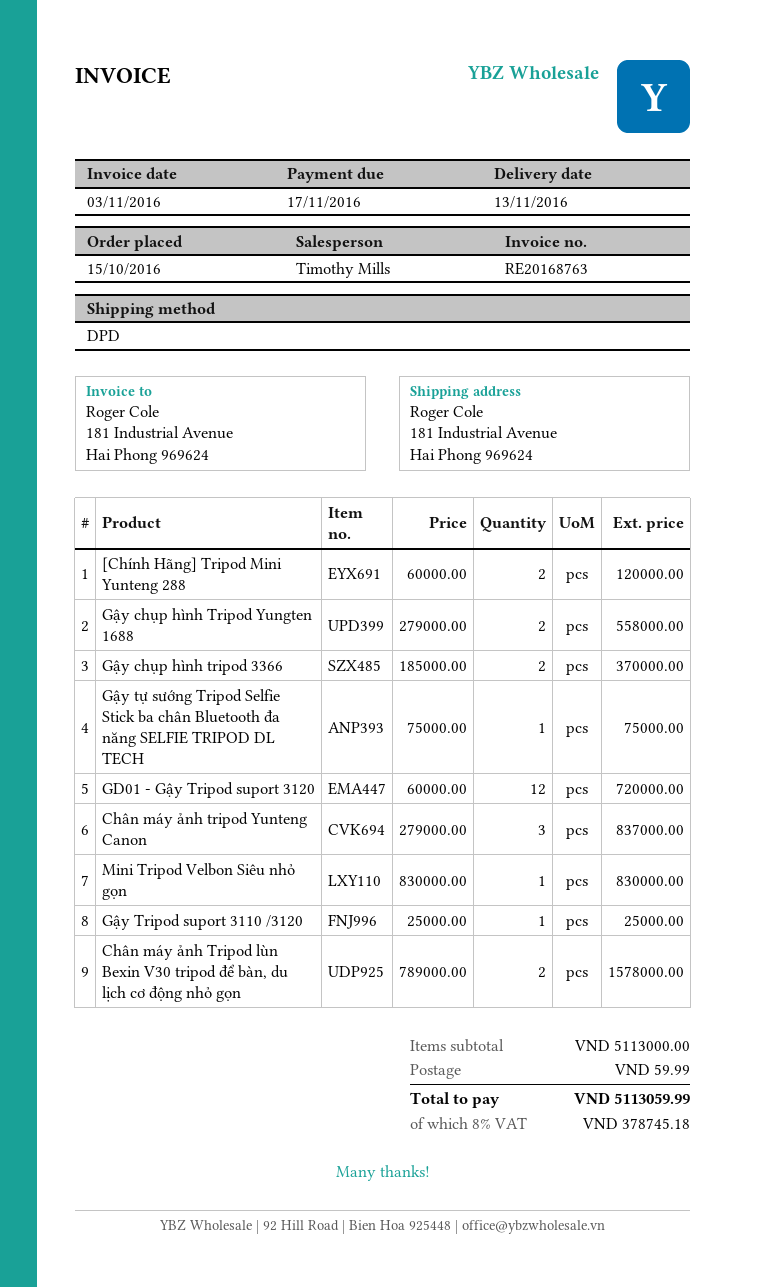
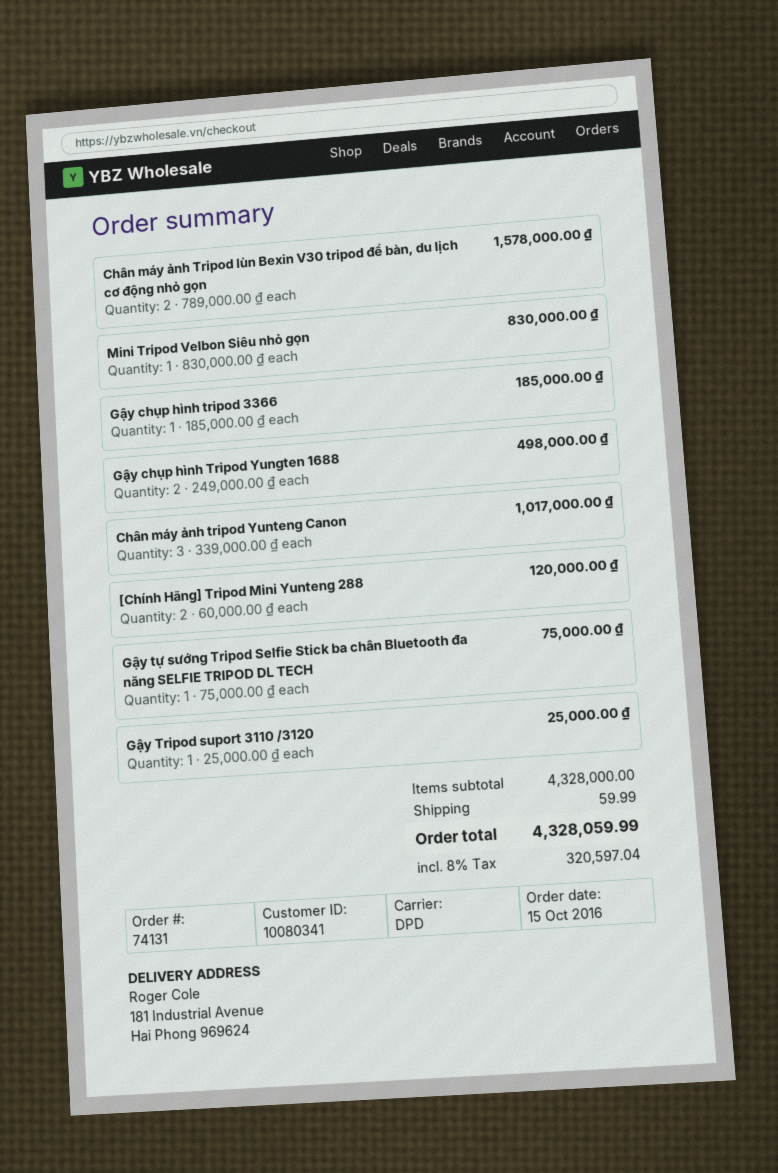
Gậy chụp hình Tripod Yungten 1688: 2 x 279000.00 = 558000.00 -> 2 x 249000.00 = 498000.00
Gậy chụp hình tripod 3366: 2 x 185000.00 = 370000.00 -> 1 x 185000.00 = 185000.00
GD01 - Gậy Tripod suport 3120: 12 x 60000.00 = 720000.00 -> none
Chân máy ảnh tripod Yunteng Canon: 3 x 279000.00 = 837000.00 -> 3 x 339000.00 = 1017000.00
subtotal: 5113000.00 -> 4328000.00
tax: 8% = 378745.18 -> 8% = 320597.04
total: 5113059.99 -> 4328059.99

